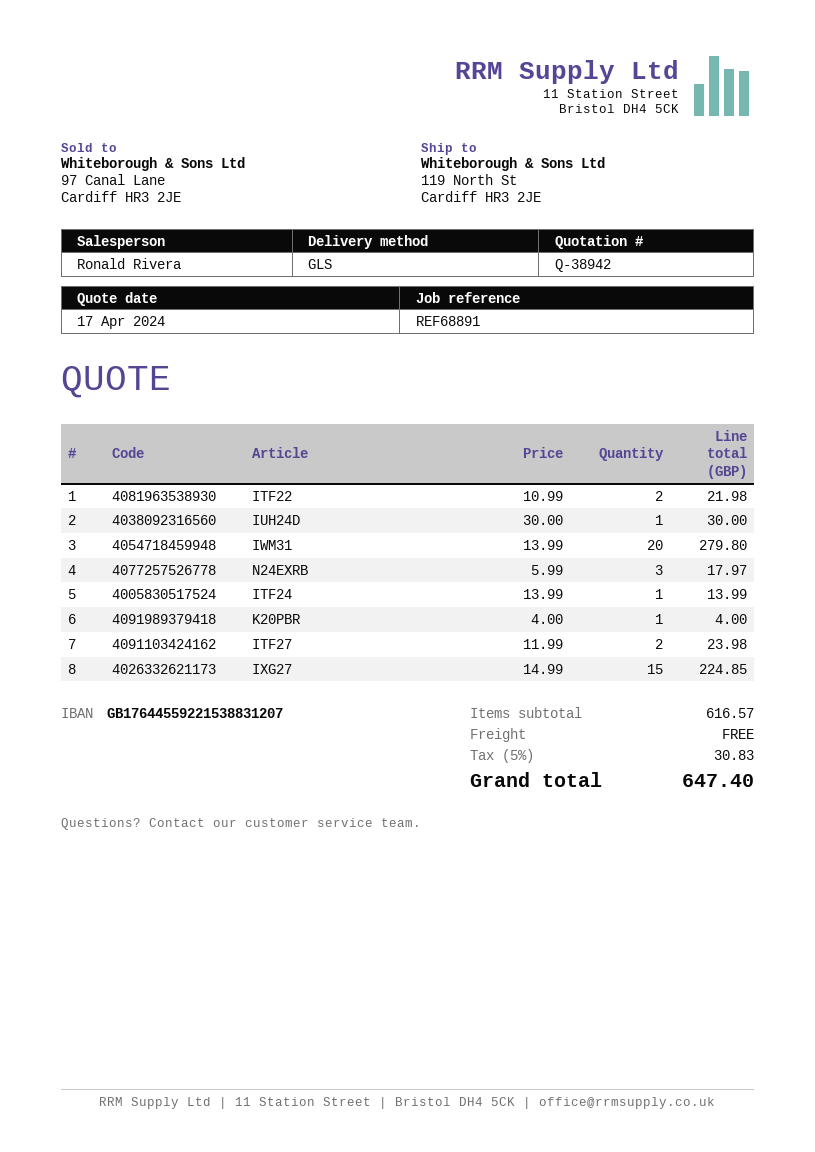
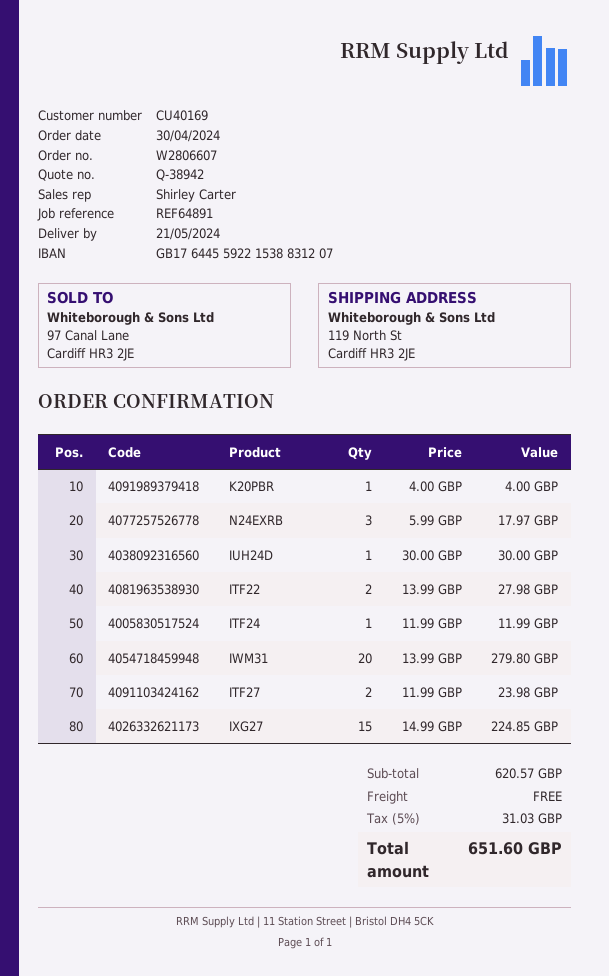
reference: REF68891 -> REF64891
sales rep: Ronald Rivera -> Shirley Carter
ITF22: 2 x 10.99 = 21.98 -> 2 x 13.99 = 27.98
ITF24: 1 x 13.99 = 13.99 -> 1 x 11.99 = 11.99
subtotal: 616.57 -> 620.57
tax: 5% = 30.83 -> 5% = 31.03
total: 647.40 -> 651.60

